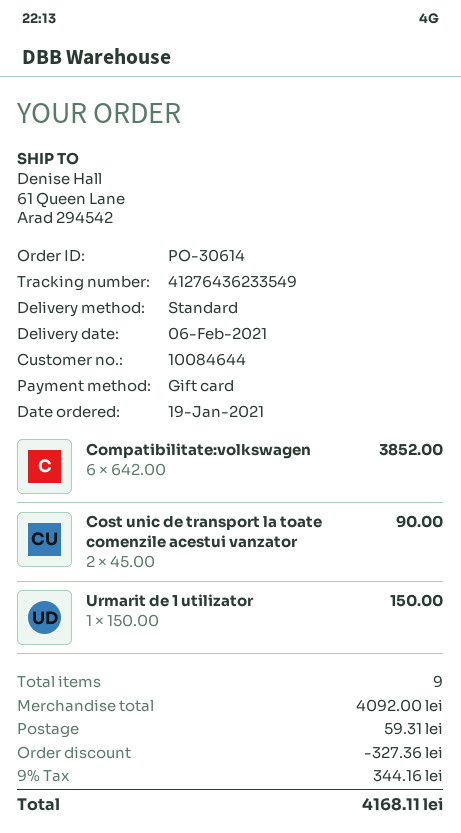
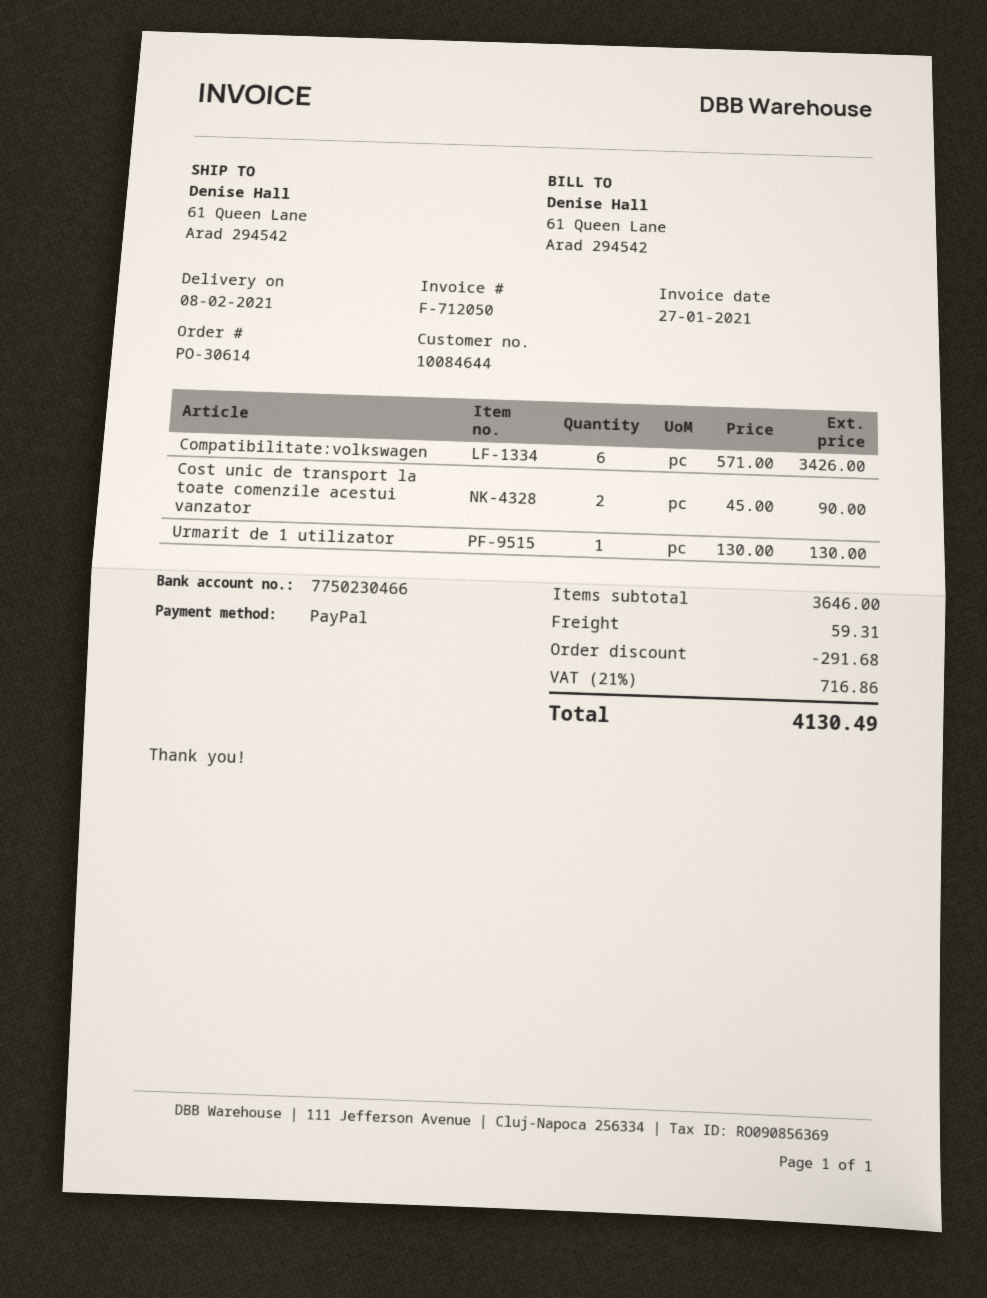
delivery date: 2021-02-06 -> 2021-02-08
payment method: gift card -> PayPal
Compatibilitate:volkswagen: 6 x 642.00 = 3852.00 -> 6 x 571.00 = 3426.00
Urmarit de 1 utilizator: 1 x 150.00 = 150.00 -> 1 x 130.00 = 130.00
subtotal: 4092.00 -> 3646.00
discount: 327.36 -> 291.68
tax: 9% = 344.16 -> 21% = 716.86
total: 4168.11 -> 4130.49

